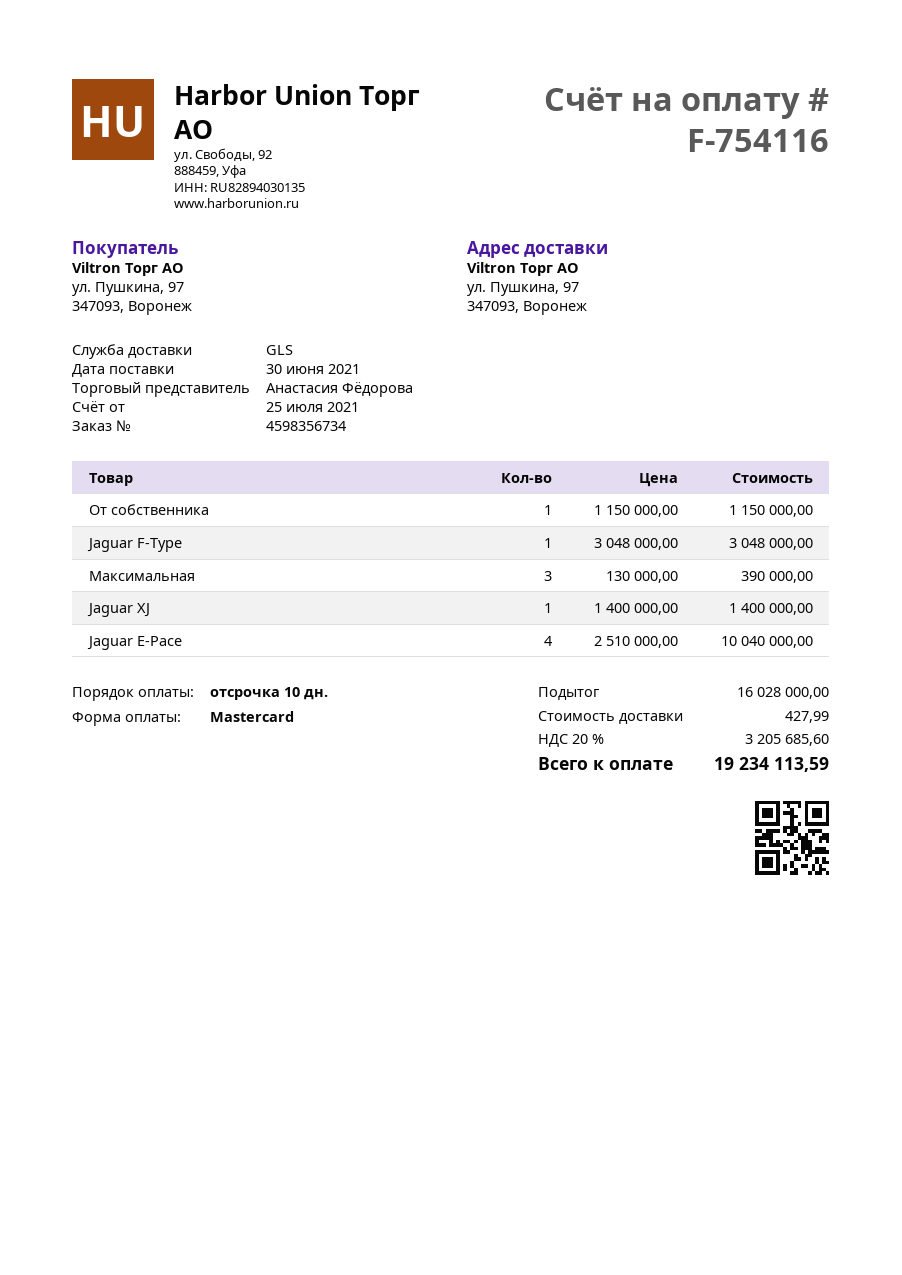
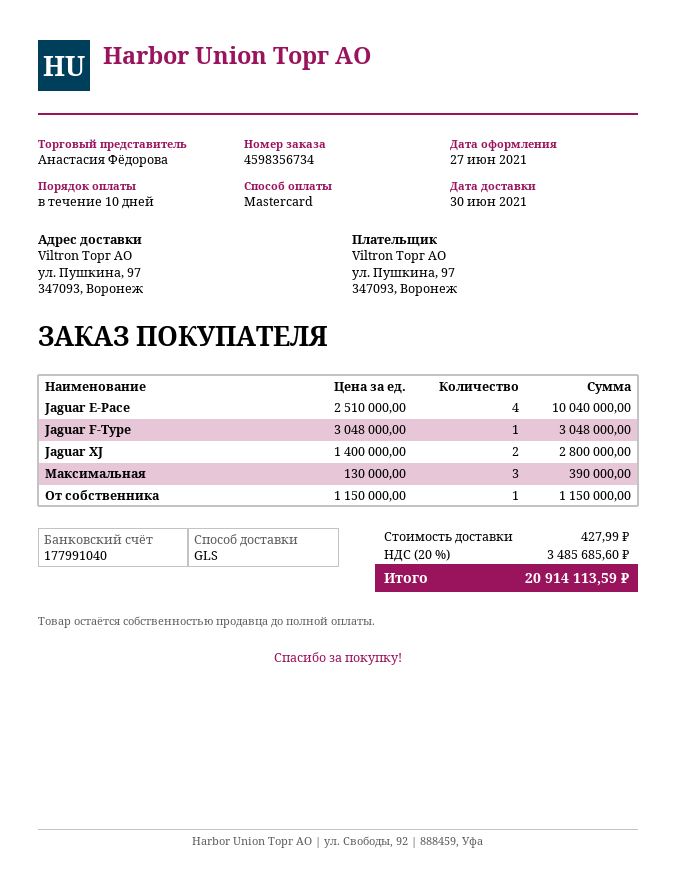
Jaguar XJ: 1 x 1400000.00 = 1400000.00 -> 2 x 1400000.00 = 2800000.00
tax: 20% = 3205685.60 -> 20% = 3485685.60
total: 19234113.59 -> 20914113.59

